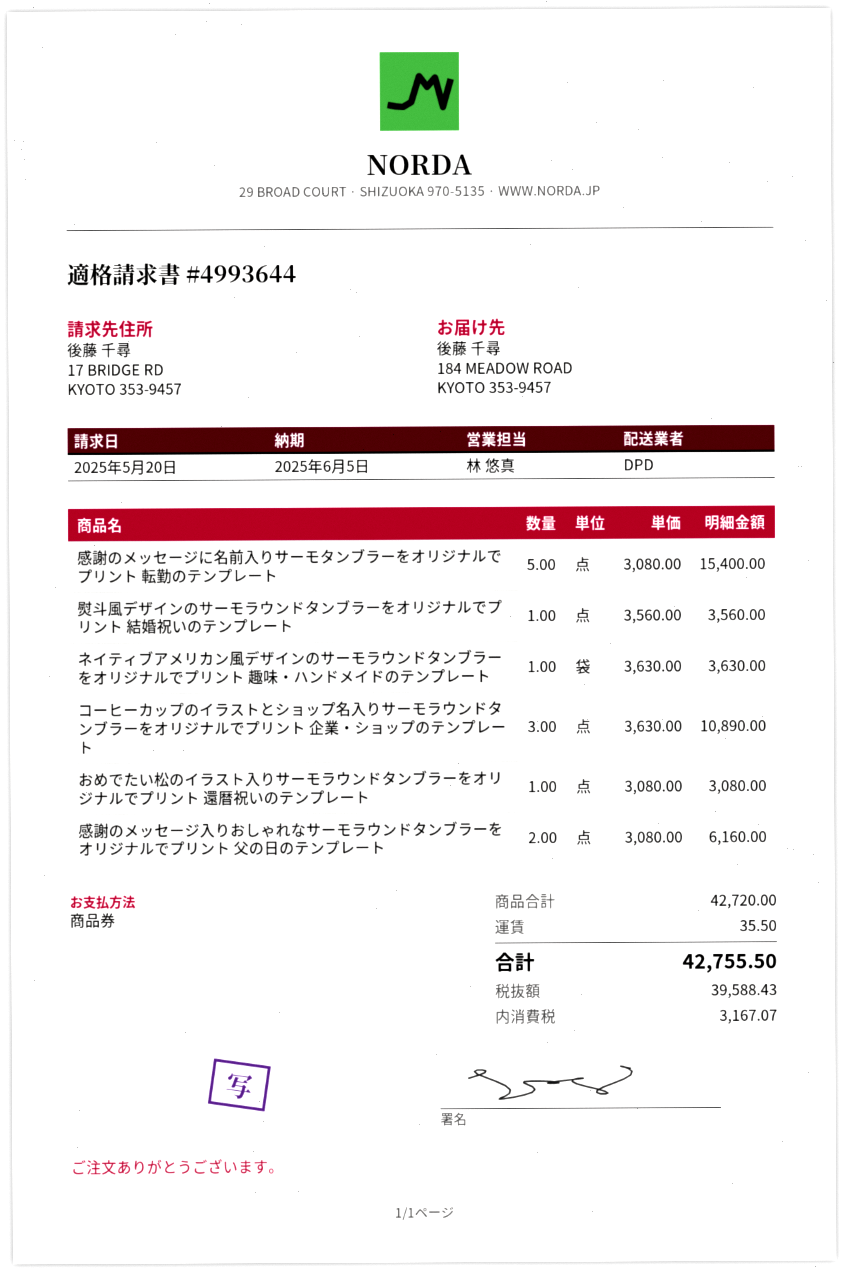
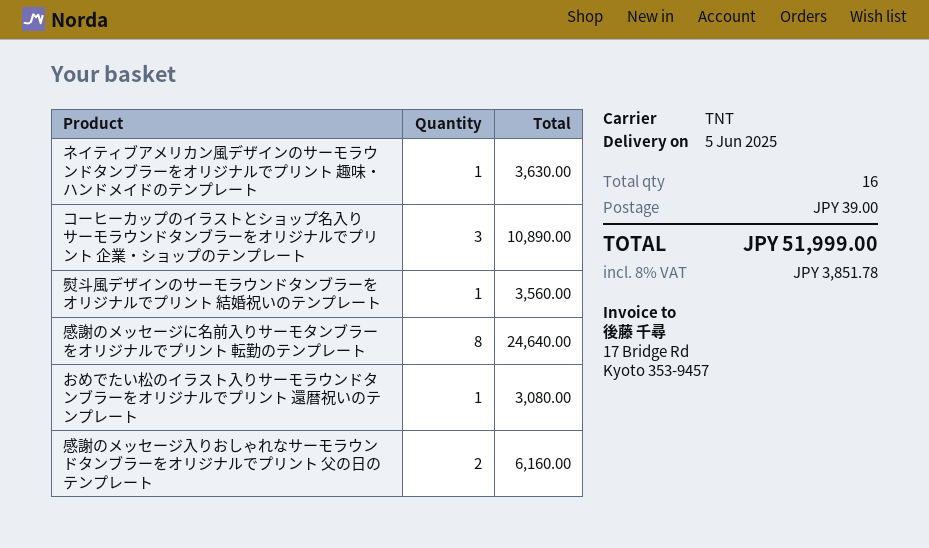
shipping method: DPD -> TNT
感謝のメッセージに名前入りサーモタンブラーをオリジナルでプリント 転勤のテンプレート: 5 for 15400.00 -> 8 for 24640.00
shipping: 35.50 -> 39.00
tax: 3167.07 -> 3851.78
total: 42755.50 -> 51999.00

